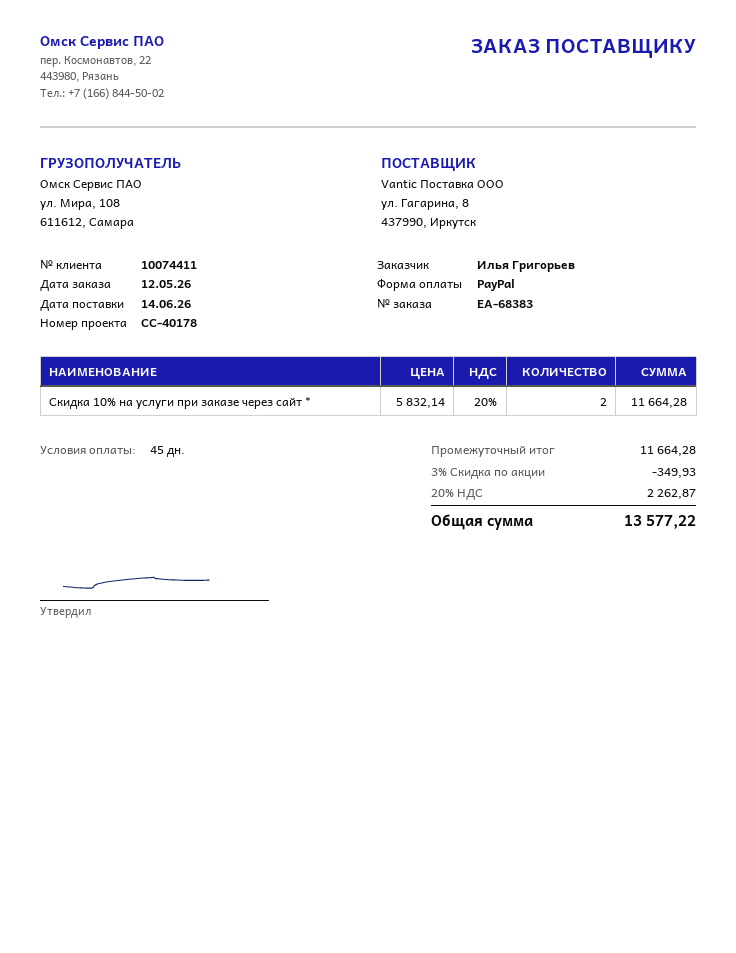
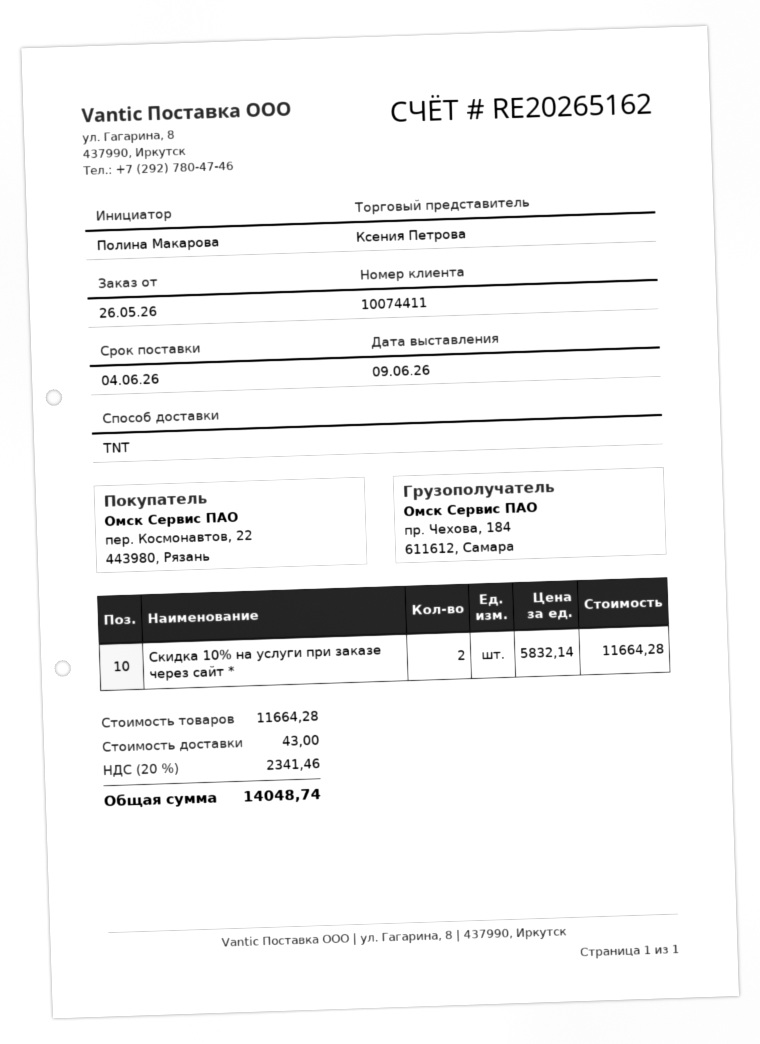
order date: 2026-05-12 -> 2026-05-26
delivery date: 2026-06-14 -> 2026-06-04
ordered by: Илья Григорьев -> Полина Макарова
ship to: ул. Мира, 108, 611612, Самара -> пр. Чехова, 184, 611612, Самара
discount: 3% = 349.93 -> none
shipping: none -> 43.00
tax: 20% = 2262.87 -> 20% = 2341.46
total: 13577.22 -> 14048.74

